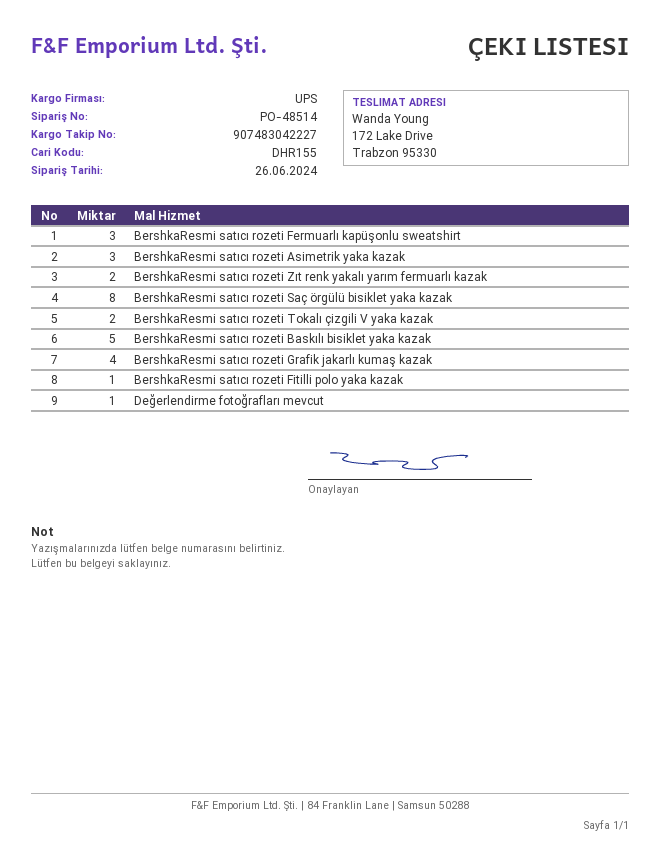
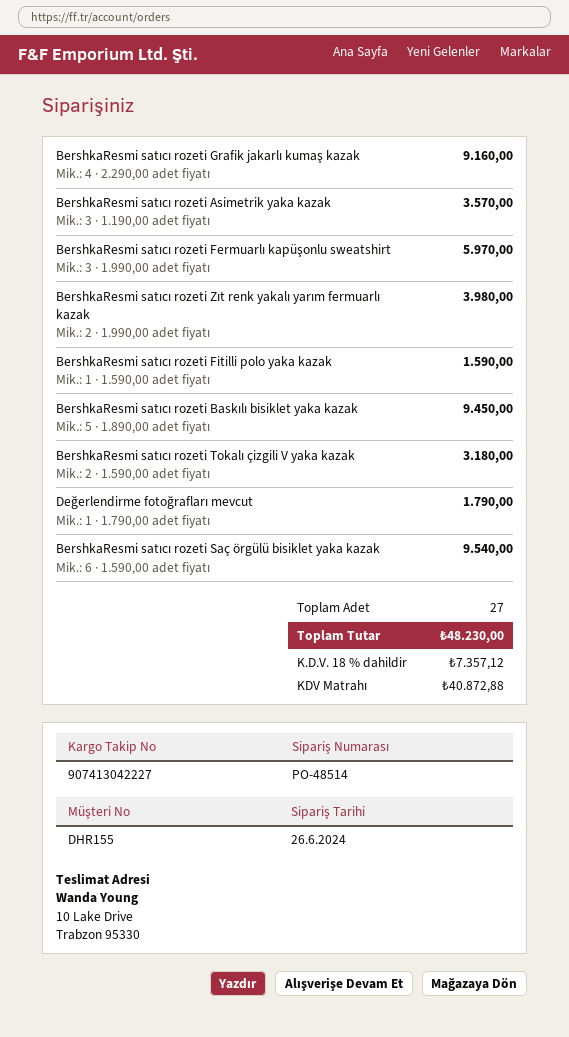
tracking number: 907483042227 -> 907413042227
ship to: 172 Lake Drive, Trabzon 95330 -> 10 Lake Drive, Trabzon 95330
BershkaResmi satıcı rozeti Saç örgülü bisiklet yaka kazak: 8 -> 6

